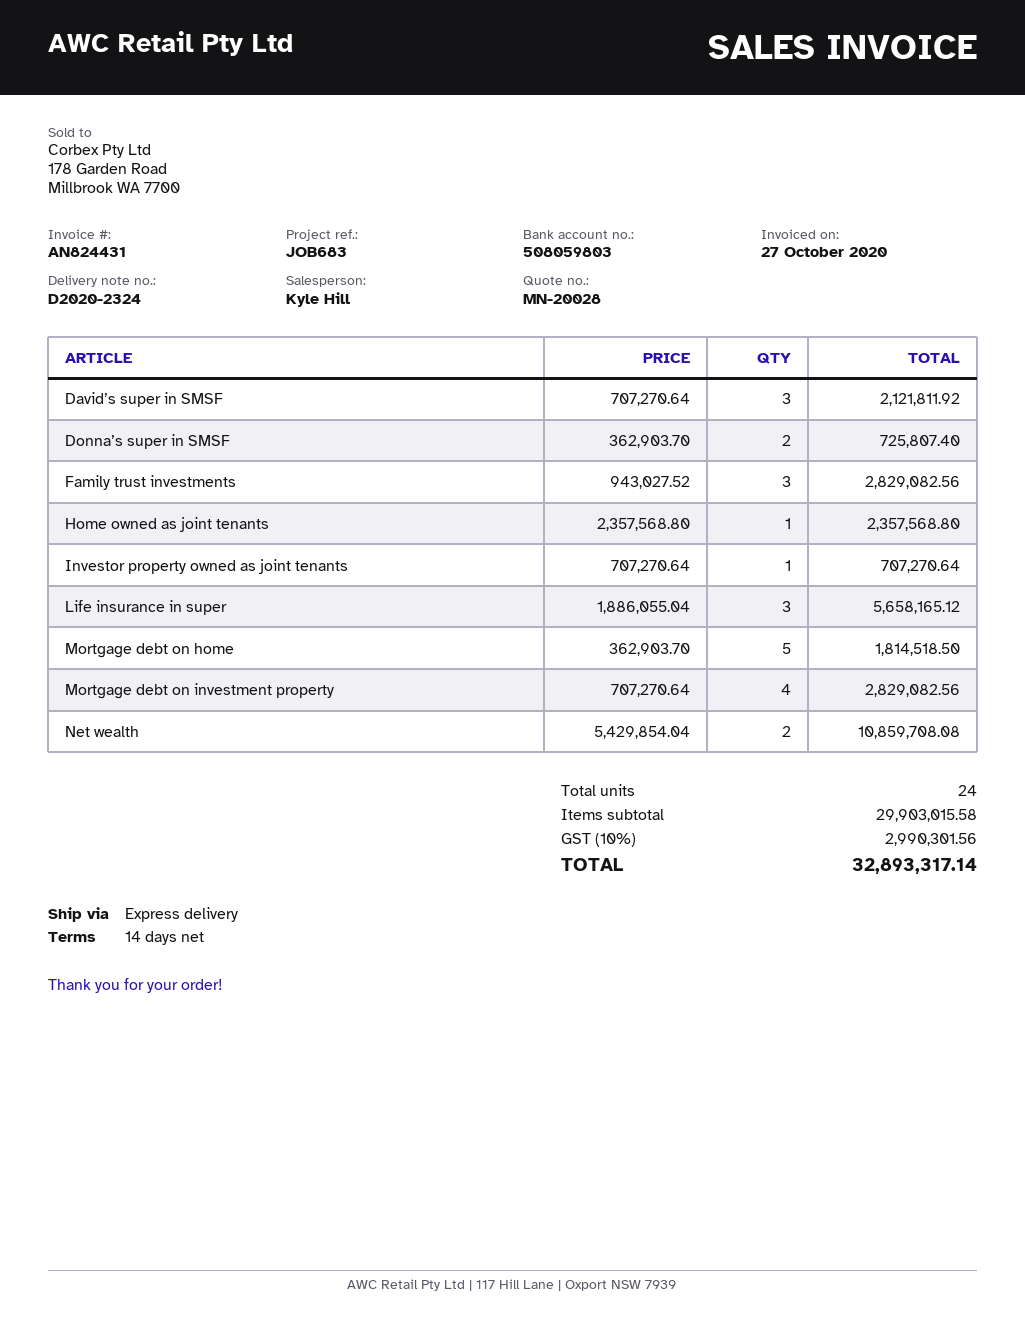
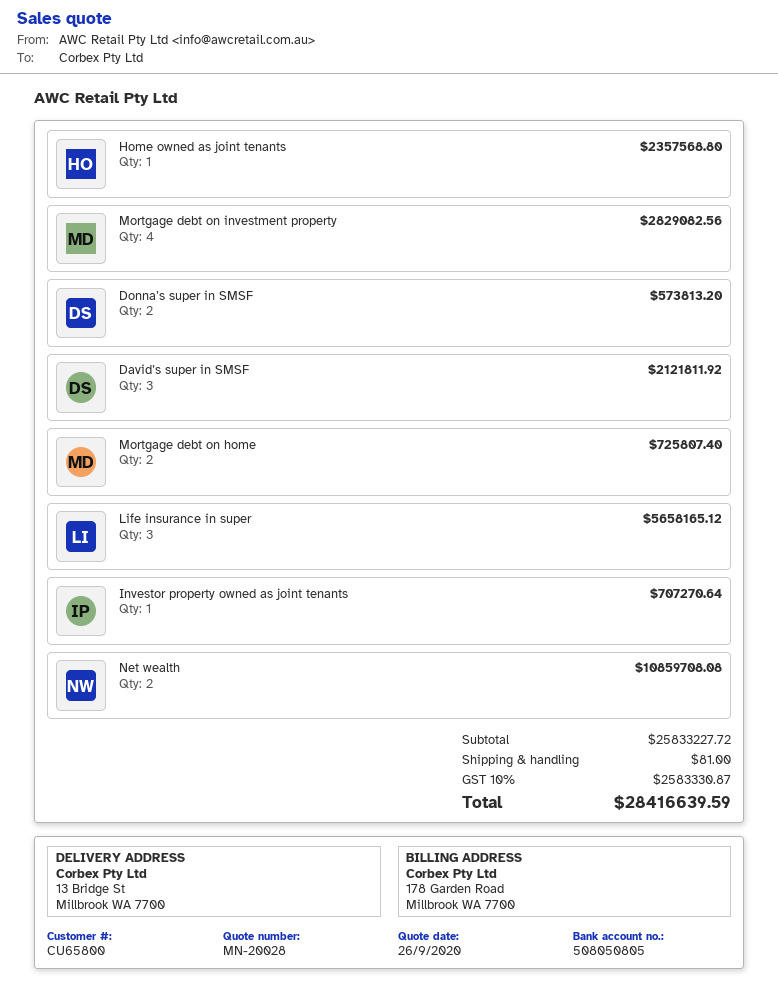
bank account: 508059803 -> 508050805
Donna’s super in SMSF: 2 for 725807.40 -> 2 for 573813.20
Family trust investments: 3 for 2829082.56 -> none
Mortgage debt on home: 5 for 1814518.50 -> 2 for 725807.40
subtotal: 29903015.58 -> 25833227.72
shipping: none -> 81.00
tax: 10% = 2990301.56 -> 10% = 2583330.87
total: 32893317.14 -> 28416639.59

